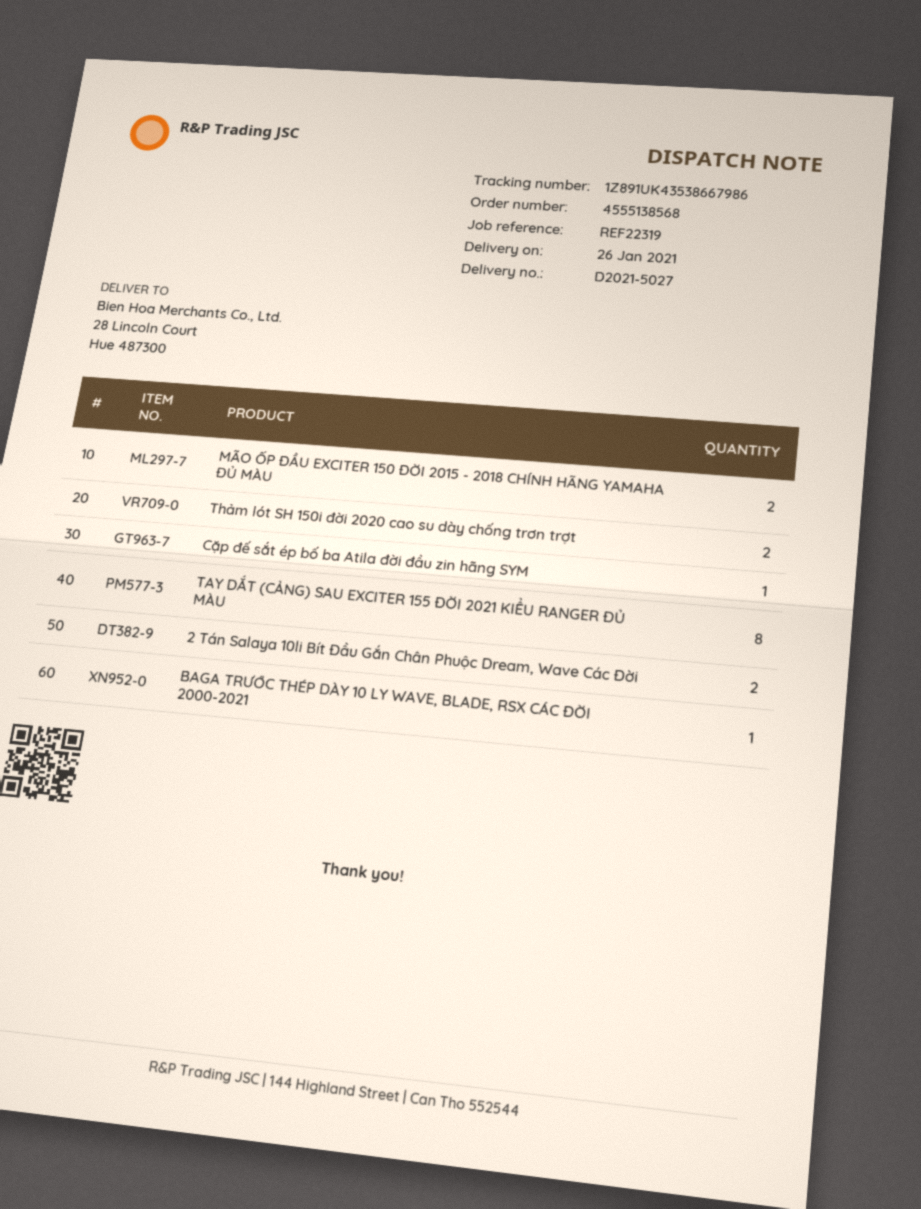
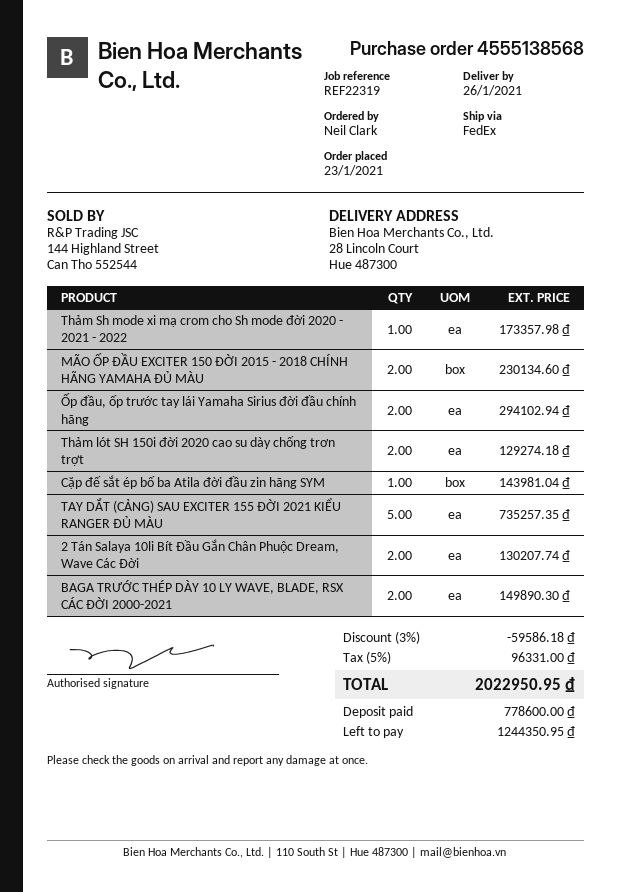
TAY DẮT (CẢNG) SAU EXCITER 155 ĐỜI 2021 KIỂU RANGER ĐỦ MÀU: 8 -> 5
BAGA TRƯỚC THÉP DÀY 10 LY WAVE, BLADE, RSX CÁC ĐỜI 2000-2021: 1 -> 2
Thảm Sh mode xi mạ crom cho Sh mode đời 2020 - 2021 - 2022: none -> 1
Ốp đầu, ốp trước tay lái Yamaha Sirius đời đầu chính hãng: none -> 2

